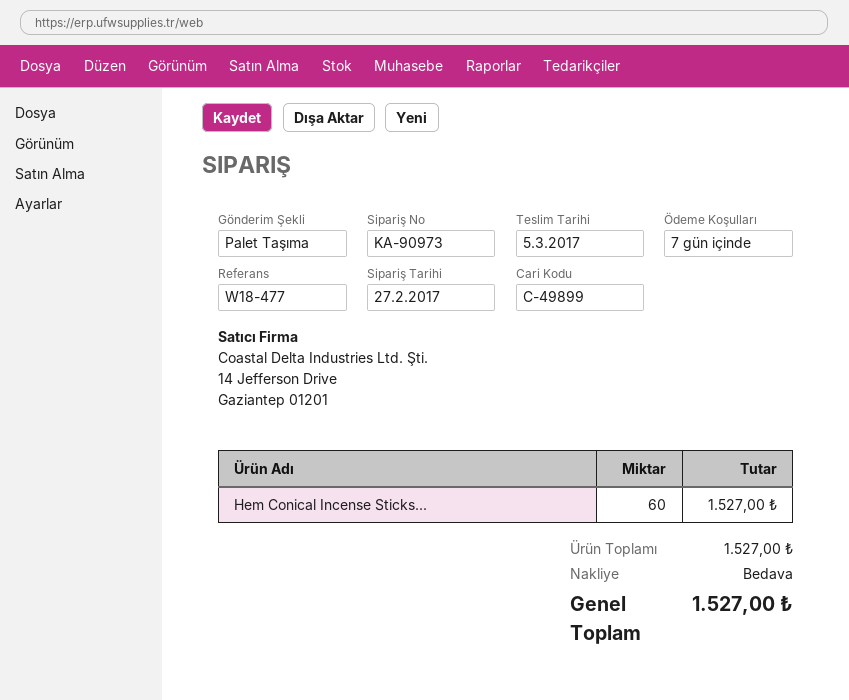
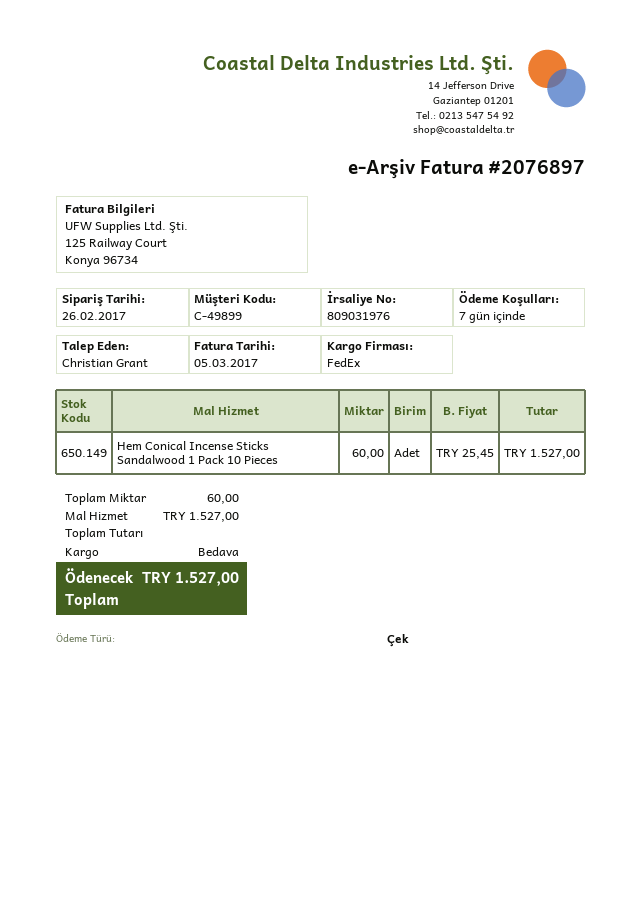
order date: 2017-02-27 -> 2017-02-26
shipping method: pallet freight -> FedEx

